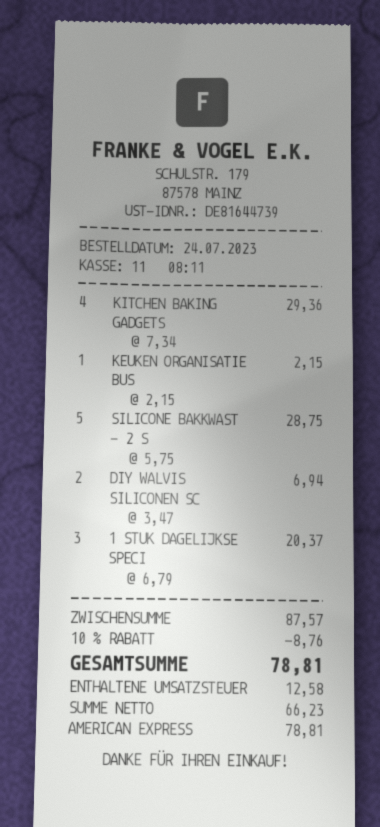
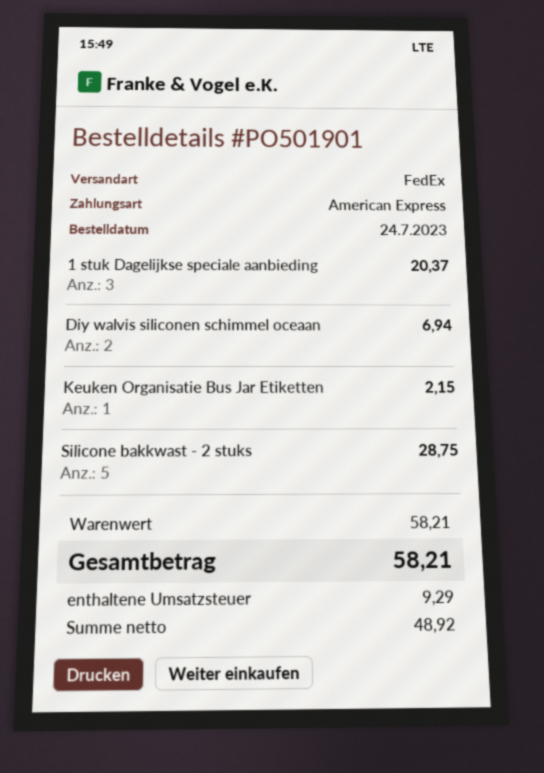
KITCHEN BAKING GADGETS: 4 for 29.36 -> none
subtotal: 87.57 -> 58.21
discount: 10% = 8.76 -> none
net: 66.23 -> 48.92
tax: 12.58 -> 9.29
total: 78.81 -> 58.21

